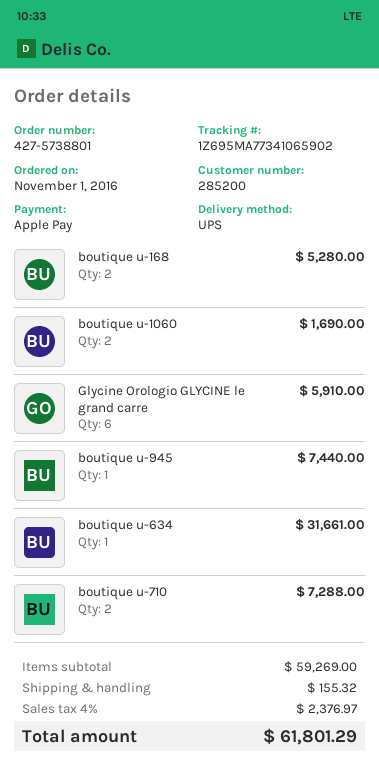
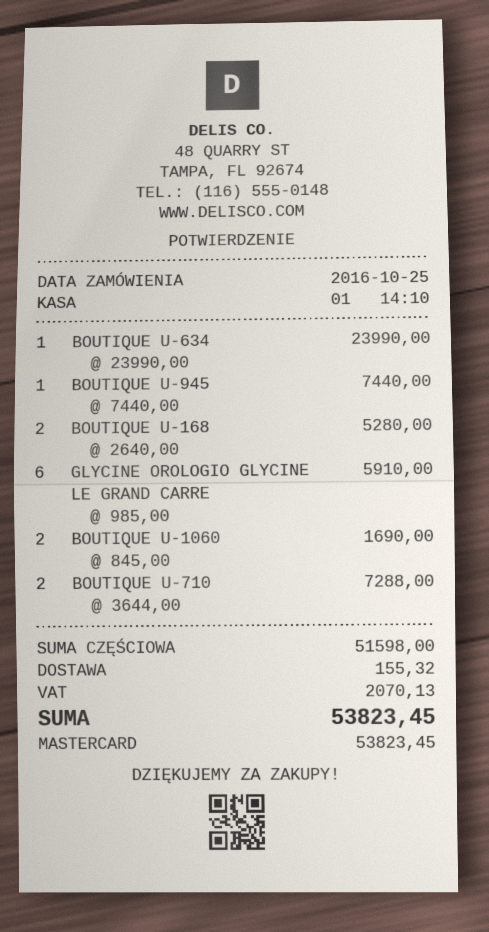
order date: 2016-11-01 -> 2016-10-25
payment method: Apple Pay -> Mastercard
boutique u-634: 1 for 31661.00 -> 1 for 23990.00
subtotal: 59269.00 -> 51598.00
tax: 2376.97 -> 2070.13
total: 61801.29 -> 53823.45

